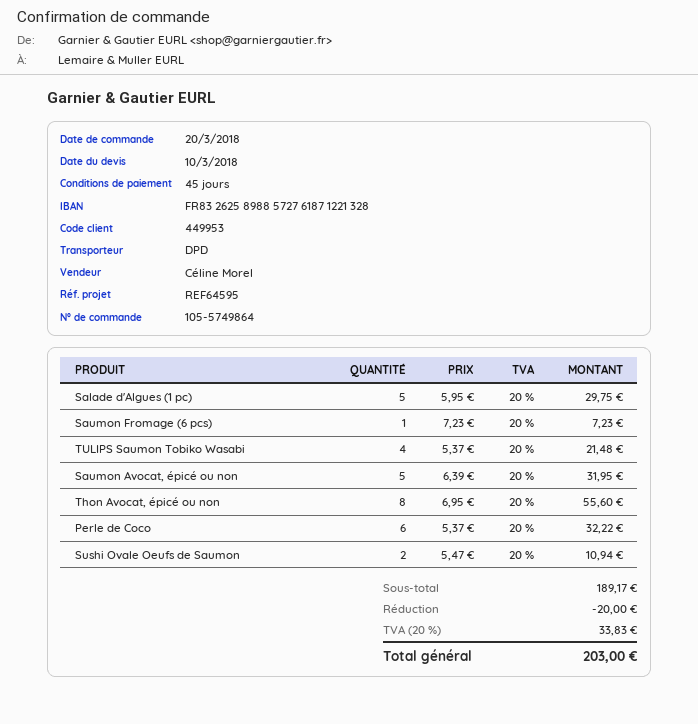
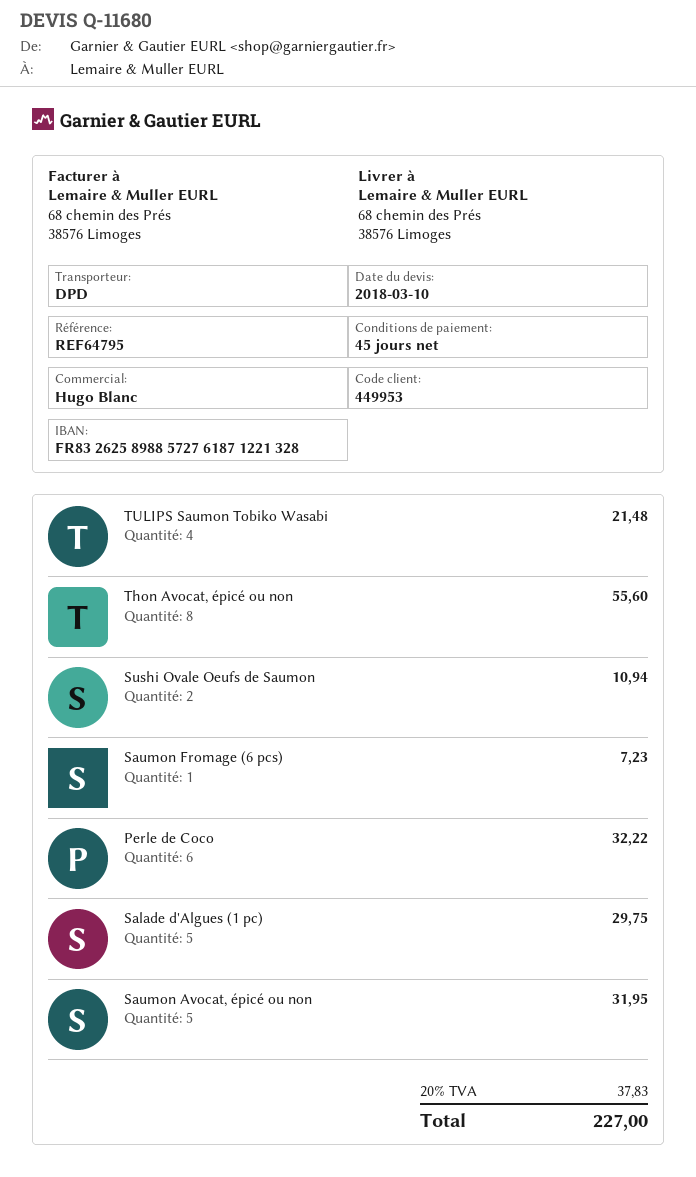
reference: REF64595 -> REF64795
sales rep: Céline Morel -> Hugo Blanc
discount: 20.00 -> none
tax: 20% = 33.83 -> 20% = 37.83
total: 203.00 -> 227.00

